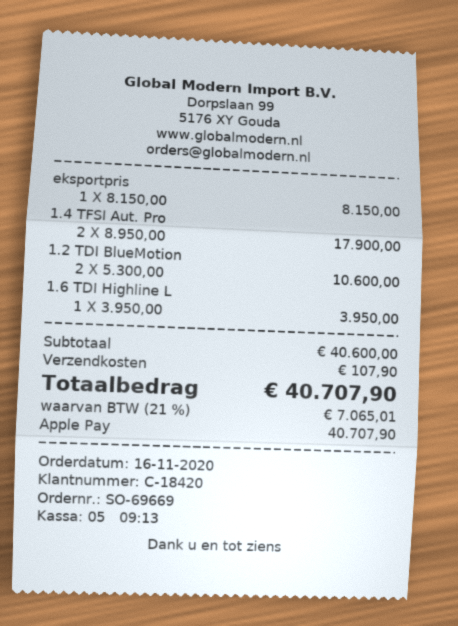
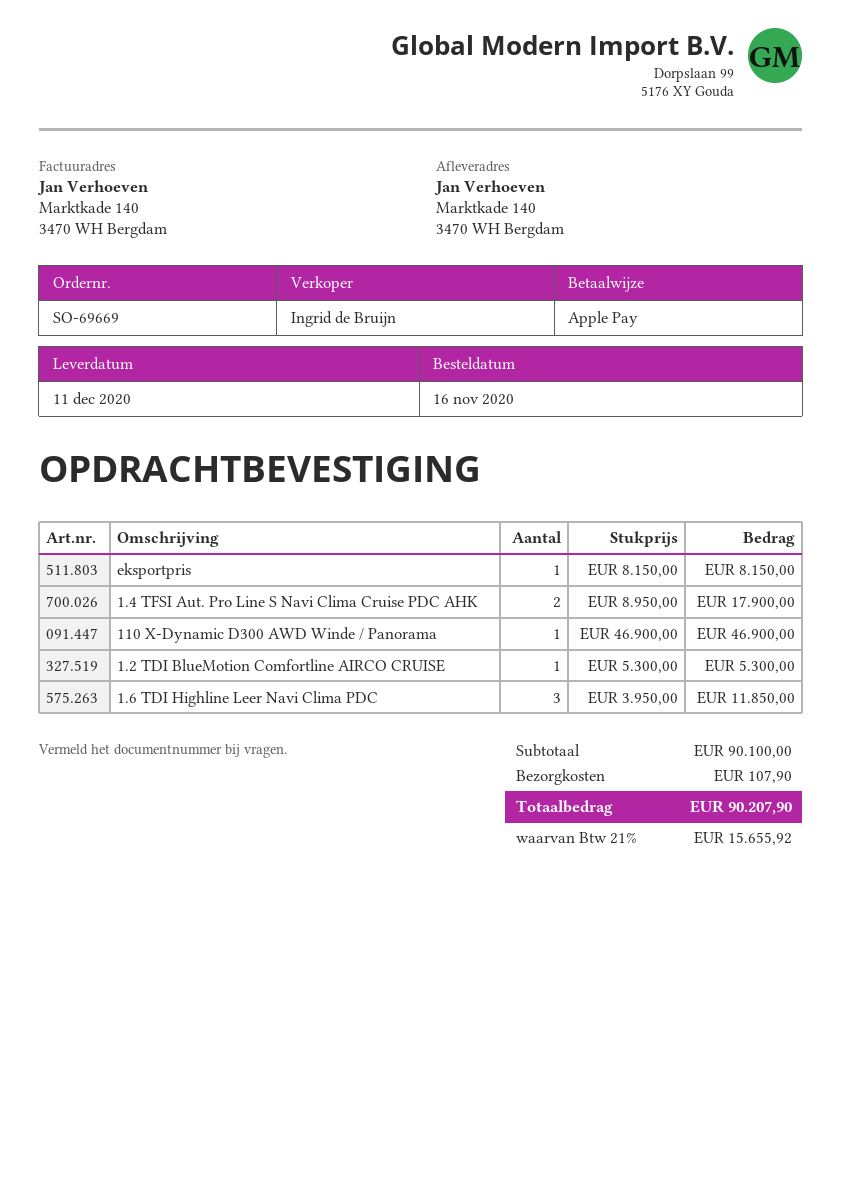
1.2 TDI BlueMotion: 2 x 5300.00 = 10600.00 -> 1 x 5300.00 = 5300.00
1.6 TDI Highline L: 1 x 3950.00 = 3950.00 -> 3 x 3950.00 = 11850.00
110 X-Dynamic D300 AWD Winde / Panorama: none -> 1 x 46900.00 = 46900.00
subtotal: 40600.00 -> 90100.00
tax: 21% = 7065.01 -> 21% = 15655.92
total: 40707.90 -> 90207.90

